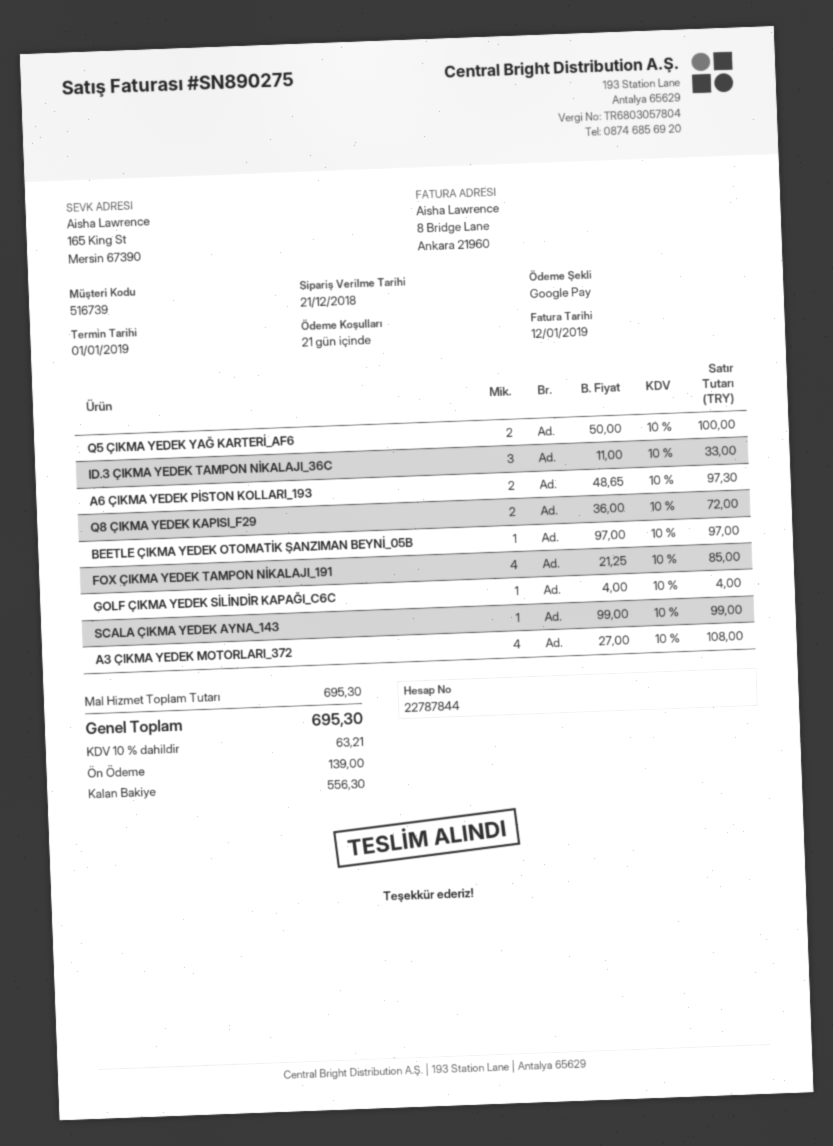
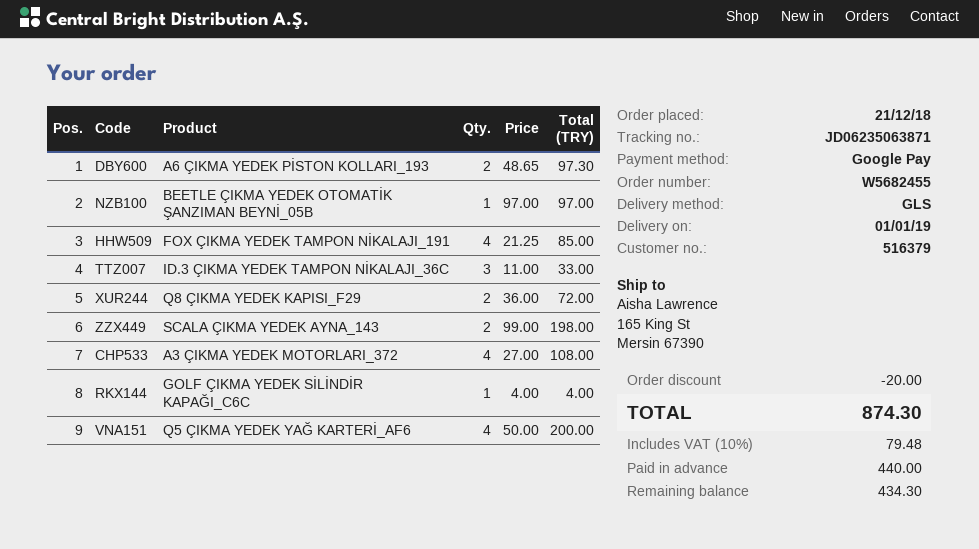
customer number: 516739 -> 516379
Q5 ÇIKMA YEDEK YAĞ KARTERİ_AF6: 2 x 50.00 = 100.00 -> 4 x 50.00 = 200.00
SCALA ÇIKMA YEDEK AYNA_143: 1 x 99.00 = 99.00 -> 2 x 99.00 = 198.00
discount: none -> 20.00
tax: 10% = 63.21 -> 10% = 79.48
total: 695.30 -> 874.30
deposit: 139.00 -> 440.00
balance: 556.30 -> 434.30

